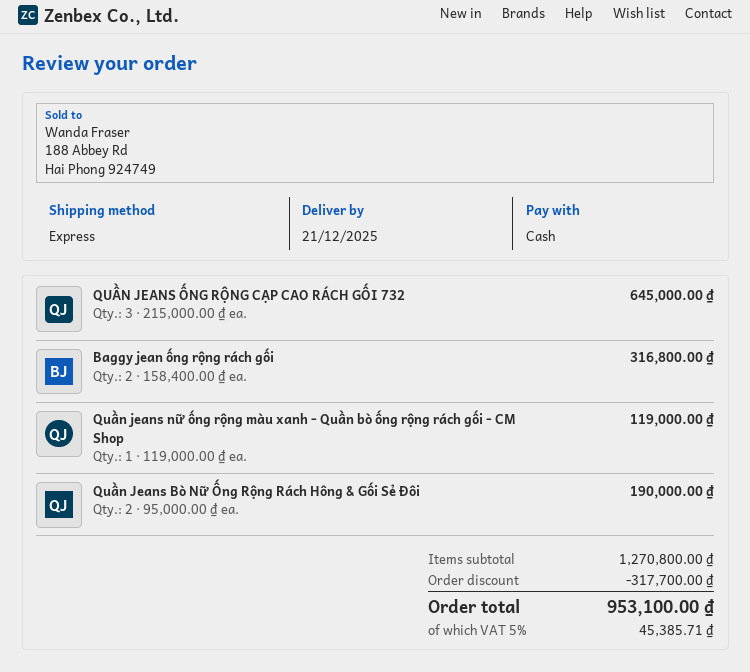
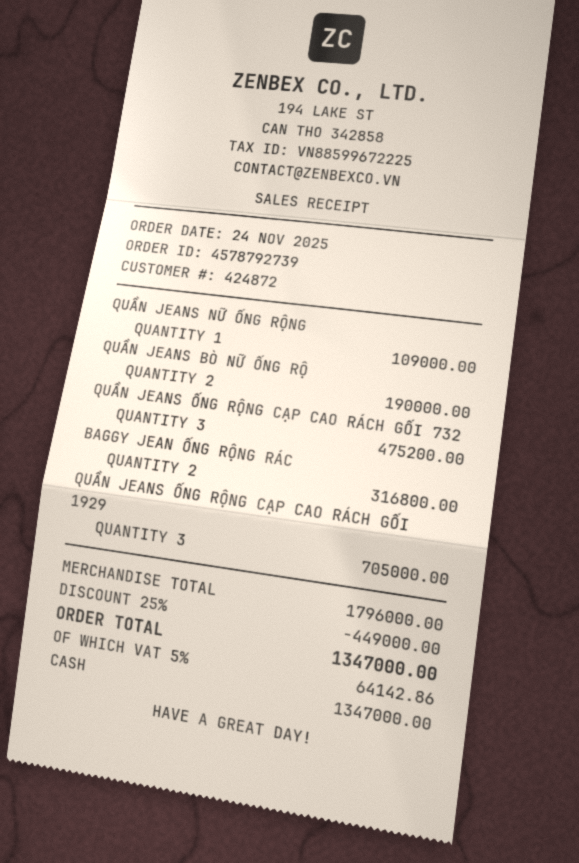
QUẦN JEANS ỐNG RỘNG CẠP CAO RÁCH GỐI 732: 3 for 645000.00 -> 3 for 475200.00
Quần jeans nữ ống rộng màu xanh - Quần bò ống rộng rách gối - CM Shop: 1 for 119000.00 -> 1 for 109000.00
QUẦN JEANS ỐNG RỘNG CẠP CAO RÁCH GỐI 1929: none -> 3 for 705000.00
subtotal: 1270800.00 -> 1796000.00
discount: 317700.00 -> 449000.00
tax: 5% = 45385.71 -> 5% = 64142.86
total: 953100.00 -> 1347000.00

